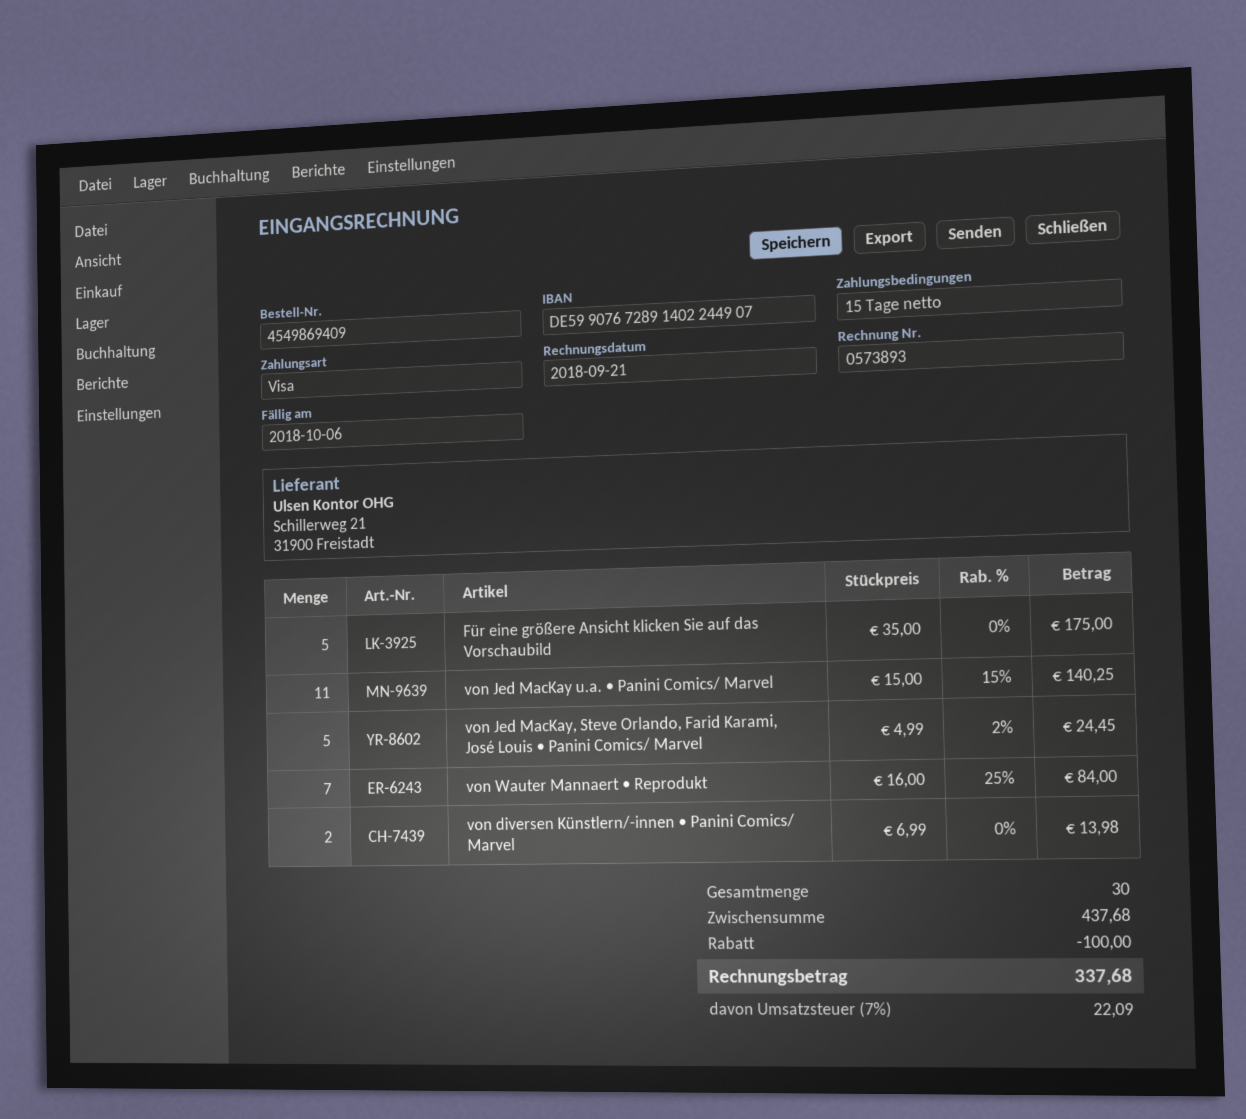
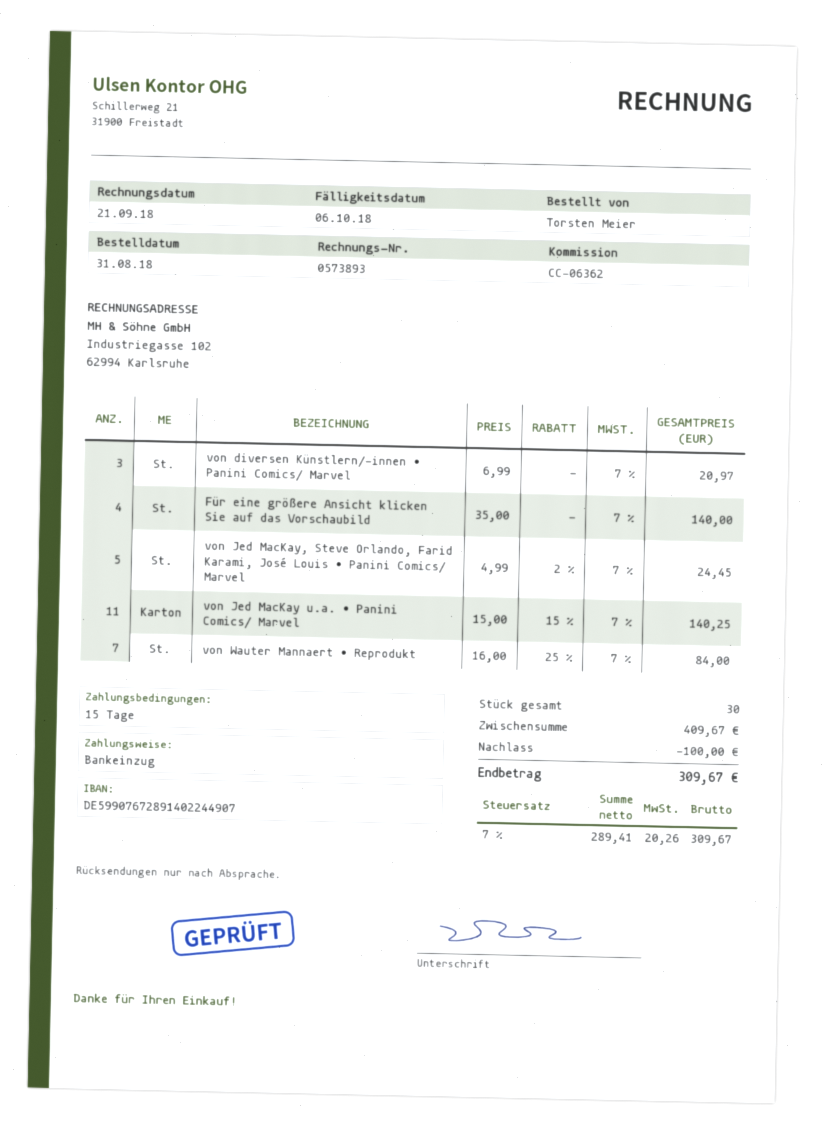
payment method: Visa -> direct debit
Für eine größere Ansicht klicken Sie auf das Vorschaubild: 5 x 35.00 = 175.00 -> 4 x 35.00 = 140.00
von diversen Künstlern/-innen • Panini Comics/ Marvel: 2 x 6.99 = 13.98 -> 3 x 6.99 = 20.97
subtotal: 437.68 -> 409.67
tax: 7% = 22.09 -> 7% = 20.26
total: 337.68 -> 309.67

